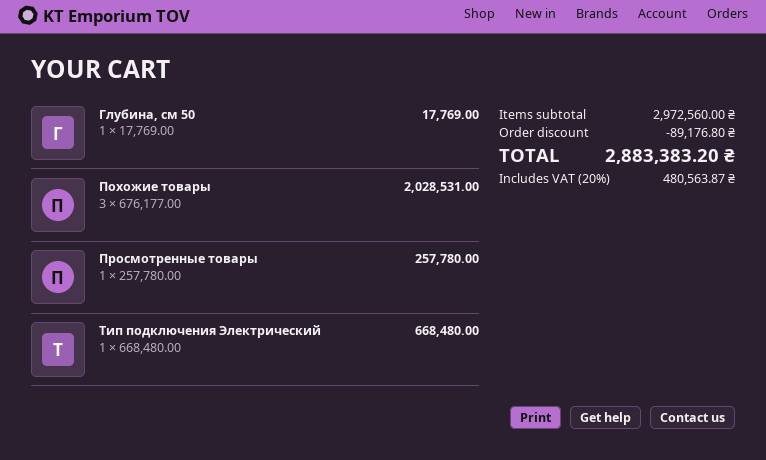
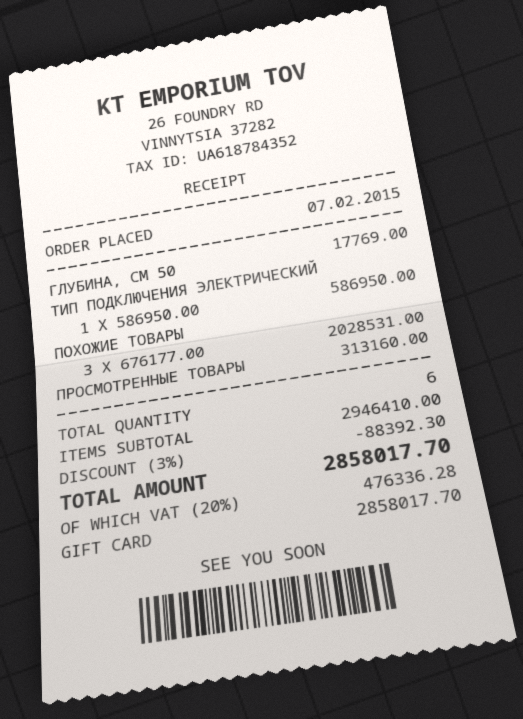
Просмотренные товары: 1 x 257780.00 = 257780.00 -> 1 x 313160.00 = 313160.00
Тип подключения Электрический: 1 x 668480.00 = 668480.00 -> 1 x 586950.00 = 586950.00
subtotal: 2972560.00 -> 2946410.00
discount: 89176.80 -> 88392.30
tax: 20% = 480563.87 -> 20% = 476336.28
total: 2883383.20 -> 2858017.70

